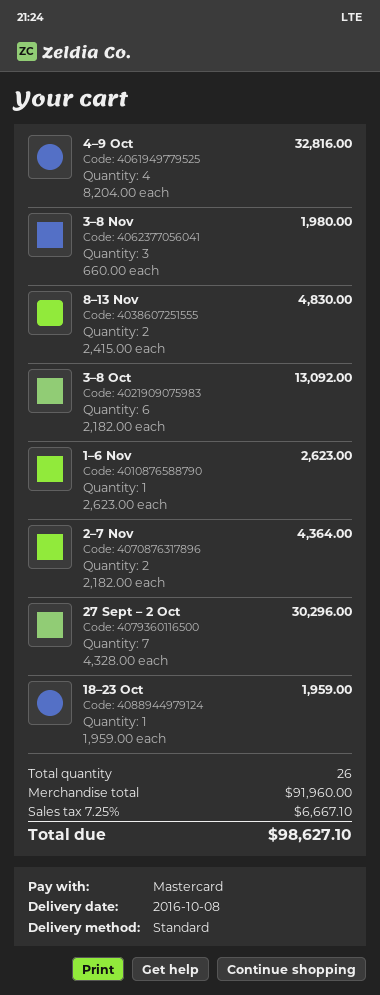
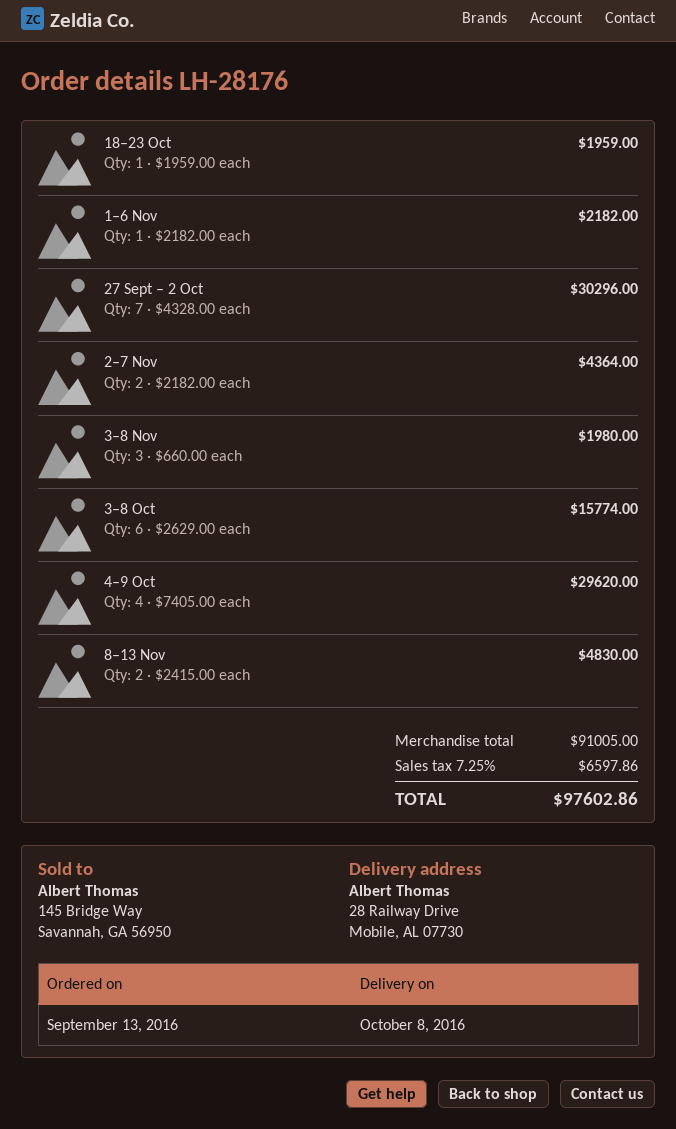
4–9 Oct: 4 x 8204.00 = 32816.00 -> 4 x 7405.00 = 29620.00
3–8 Oct: 6 x 2182.00 = 13092.00 -> 6 x 2629.00 = 15774.00
1–6 Nov: 1 x 2623.00 = 2623.00 -> 1 x 2182.00 = 2182.00
subtotal: 91960.00 -> 91005.00
tax: 7.25% = 6667.10 -> 7.25% = 6597.86
total: 98627.10 -> 97602.86

